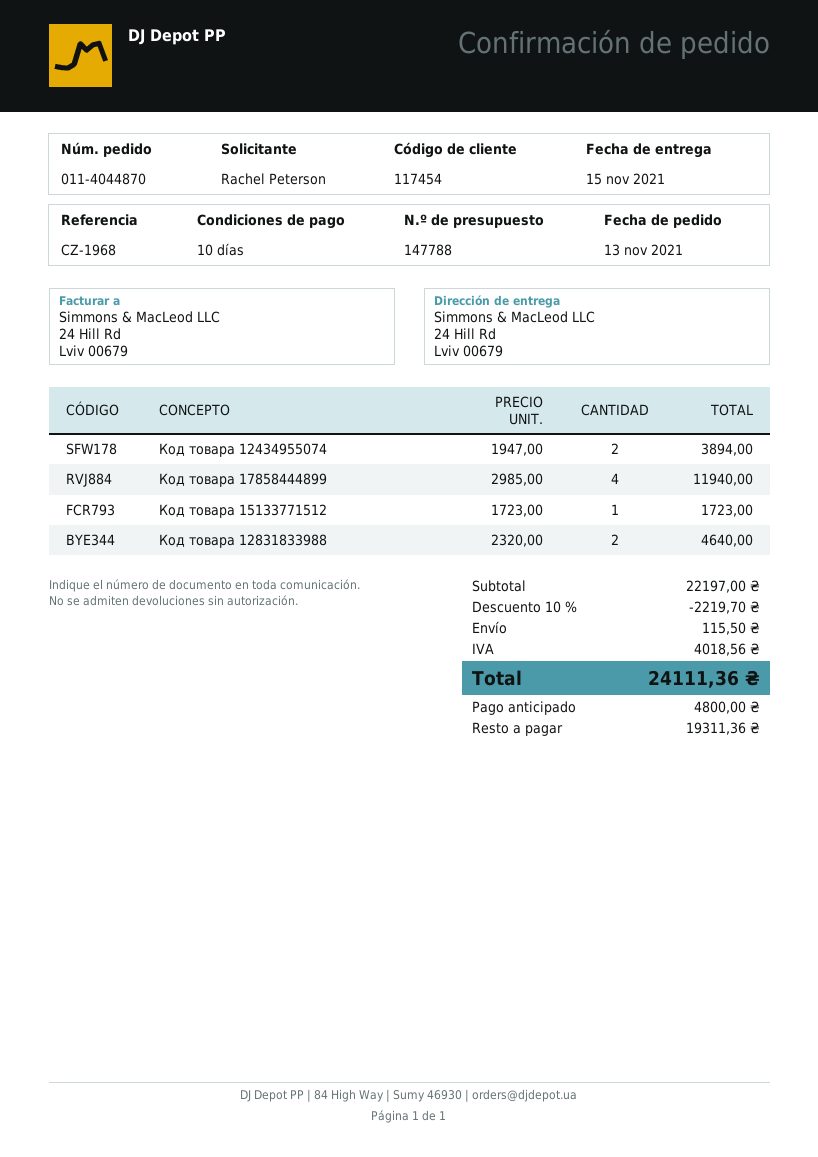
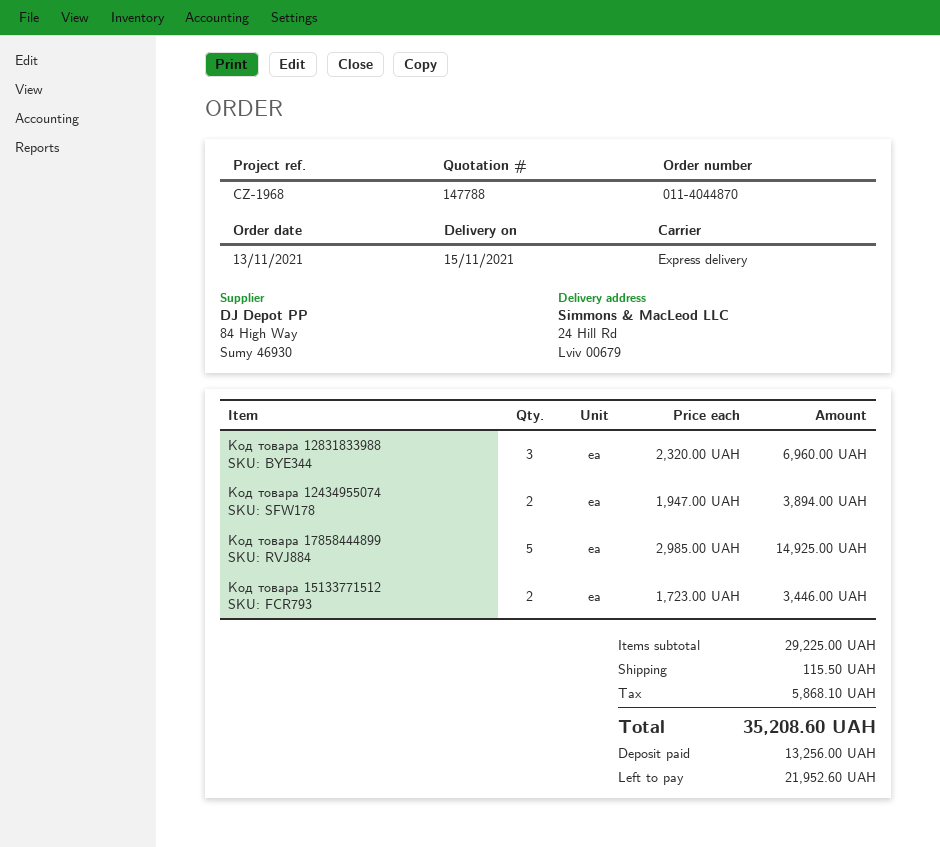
Код товара 17858444899: 4 x 2985.00 = 11940.00 -> 5 x 2985.00 = 14925.00
Код товара 15133771512: 1 x 1723.00 = 1723.00 -> 2 x 1723.00 = 3446.00
Код товара 12831833988: 2 x 2320.00 = 4640.00 -> 3 x 2320.00 = 6960.00
subtotal: 22197.00 -> 29225.00
discount: 10% = 2219.70 -> none
tax: 4018.56 -> 5868.10
total: 24111.36 -> 35208.60
deposit: 4800.00 -> 13256.00
balance: 19311.36 -> 21952.60

